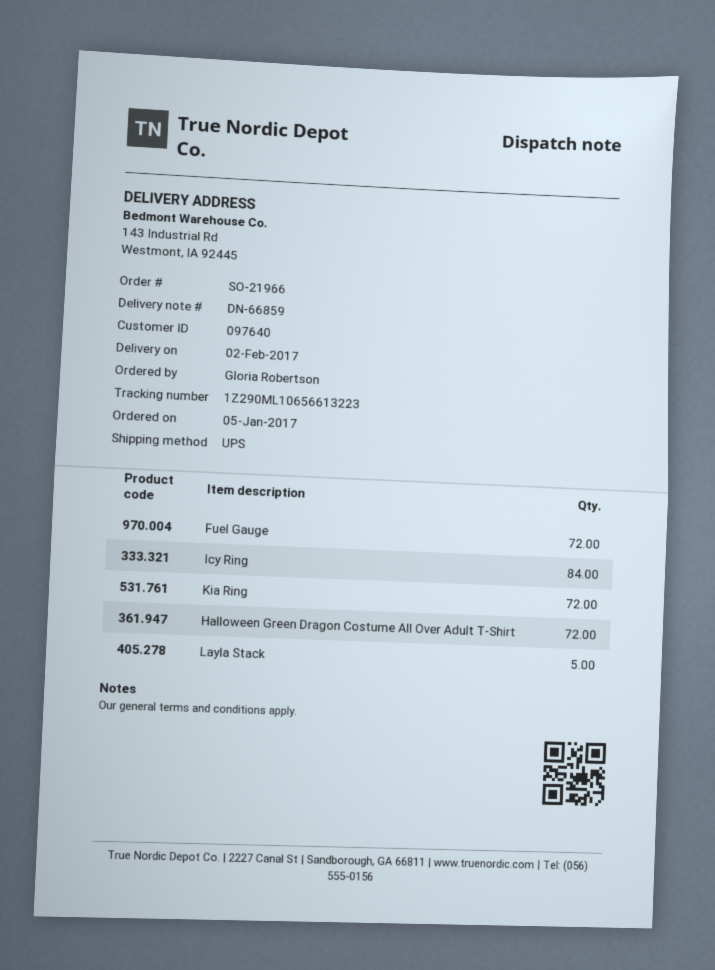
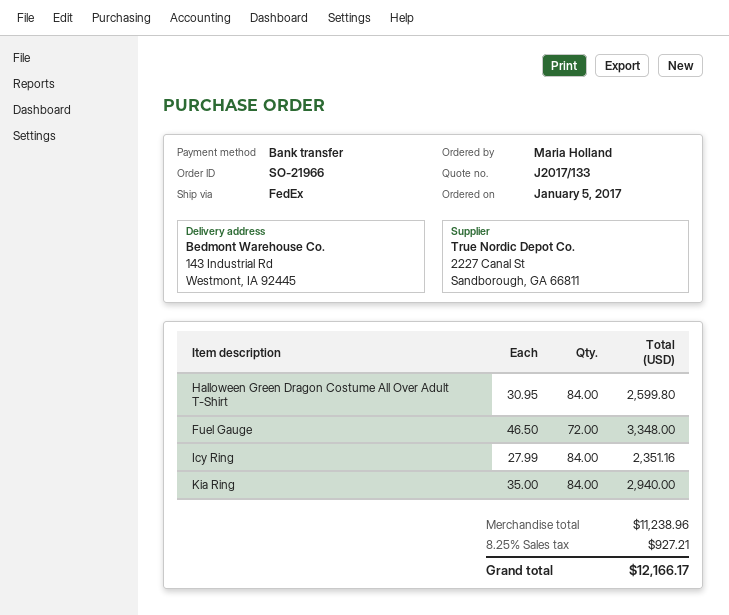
ordered by: Gloria Robertson -> Maria Holland
shipping method: UPS -> FedEx
Kia Ring: 72 -> 84
Halloween Green Dragon Costume All Over Adult T-Shirt: 72 -> 84
Layla Stack: 5 -> none

